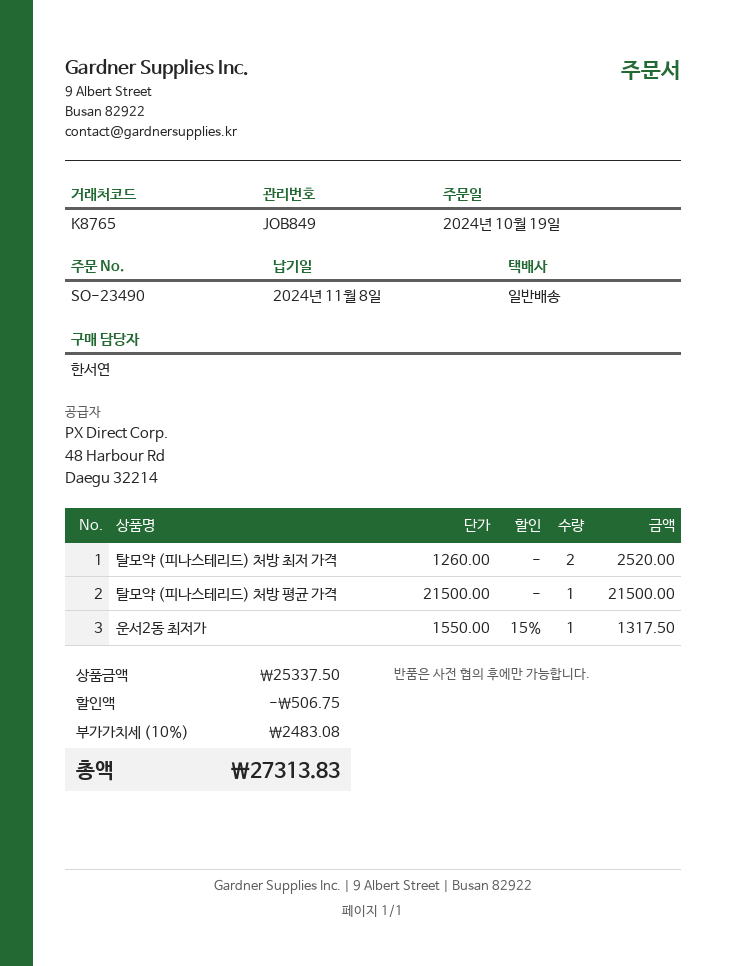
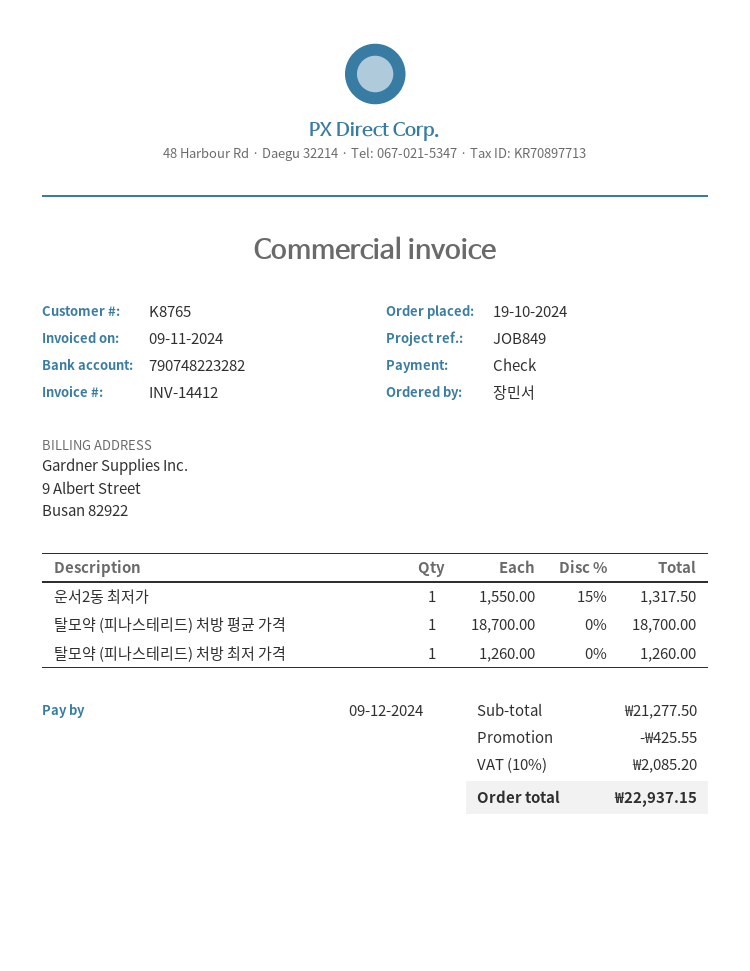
ordered by: 한서연 -> 장민서
탈모약 (피나스테리드) 처방 최저 가격: 2 x 1260.00 = 2520.00 -> 1 x 1260.00 = 1260.00
탈모약 (피나스테리드) 처방 평균 가격: 1 x 21500.00 = 21500.00 -> 1 x 18700.00 = 18700.00
subtotal: 25337.50 -> 21277.50
discount: 506.75 -> 425.55
tax: 10% = 2483.08 -> 10% = 2085.20
total: 27313.83 -> 22937.15

